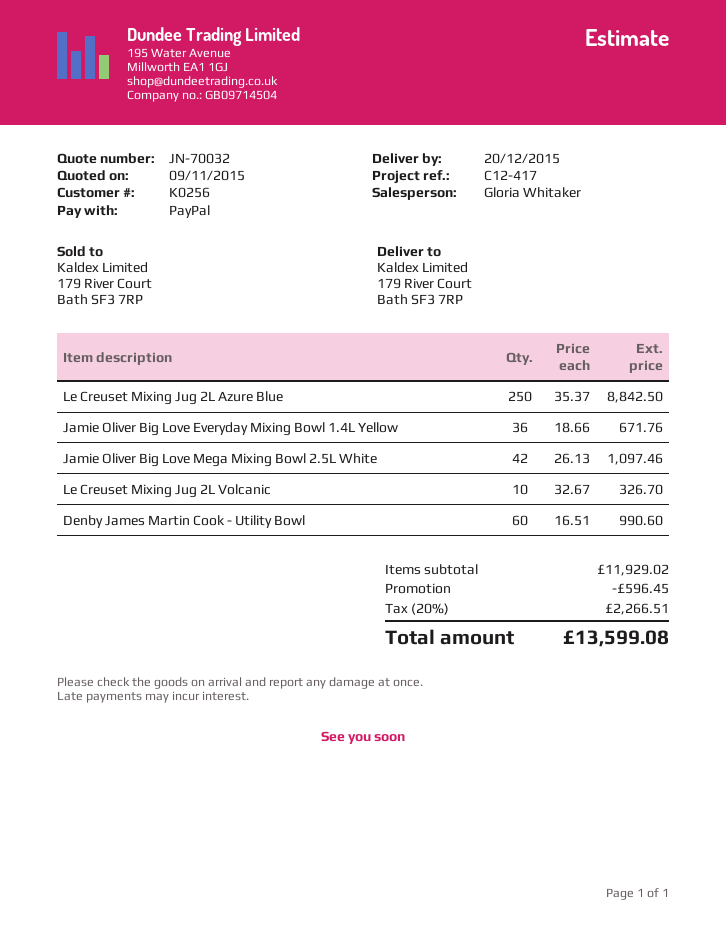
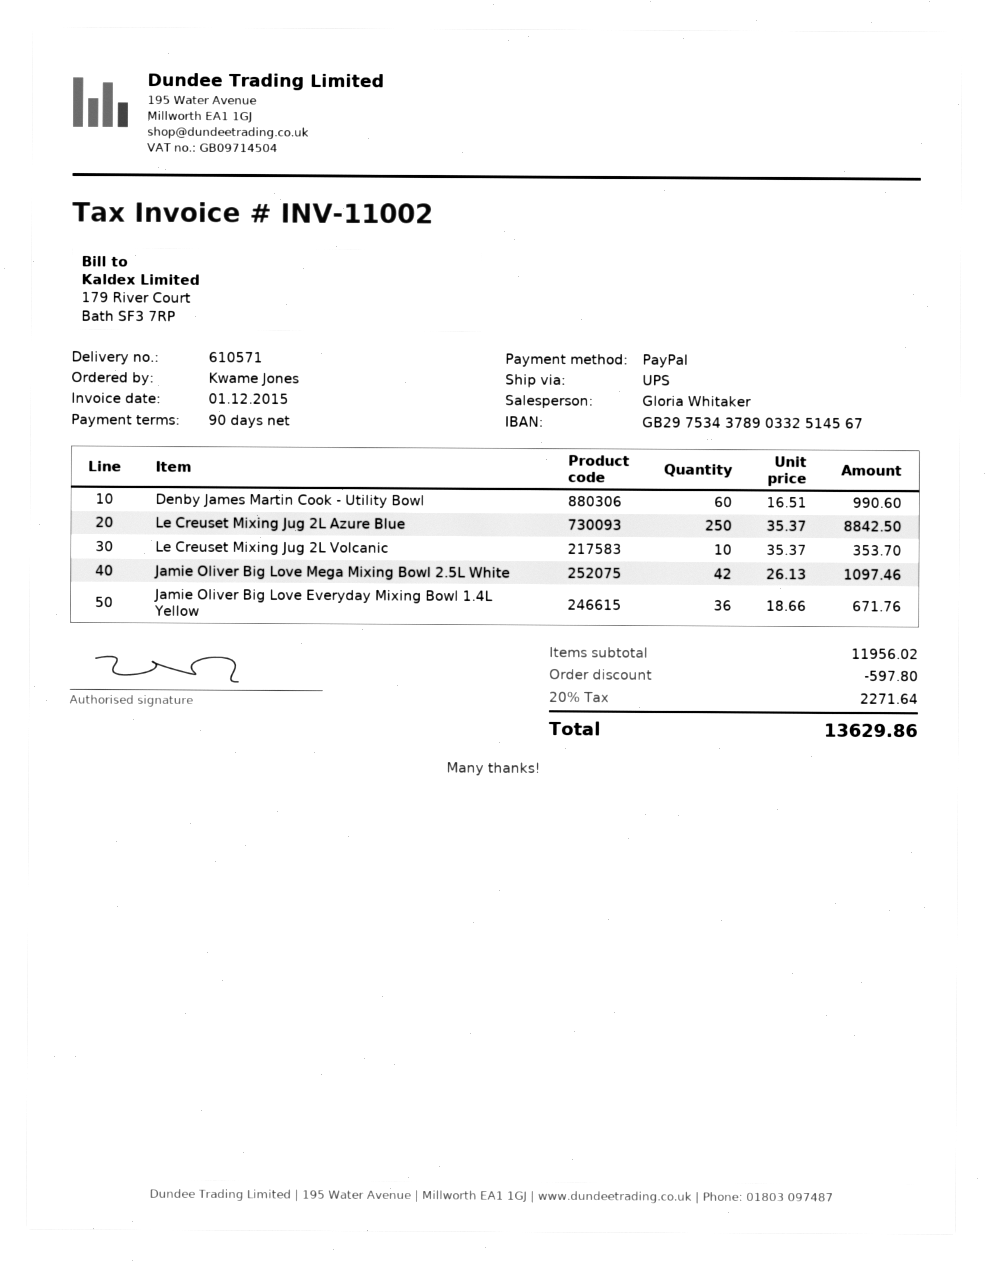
Le Creuset Mixing Jug 2L Volcanic: 10 x 32.67 = 326.70 -> 10 x 35.37 = 353.70
subtotal: 11929.02 -> 11956.02
discount: 596.45 -> 597.80
tax: 20% = 2266.51 -> 20% = 2271.64
total: 13599.08 -> 13629.86

